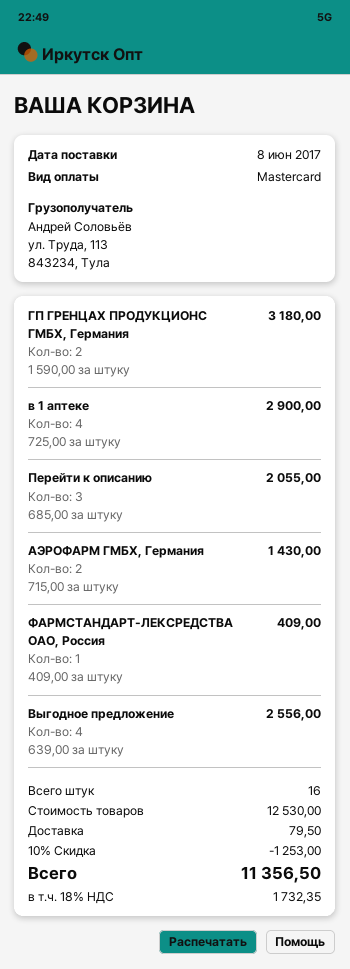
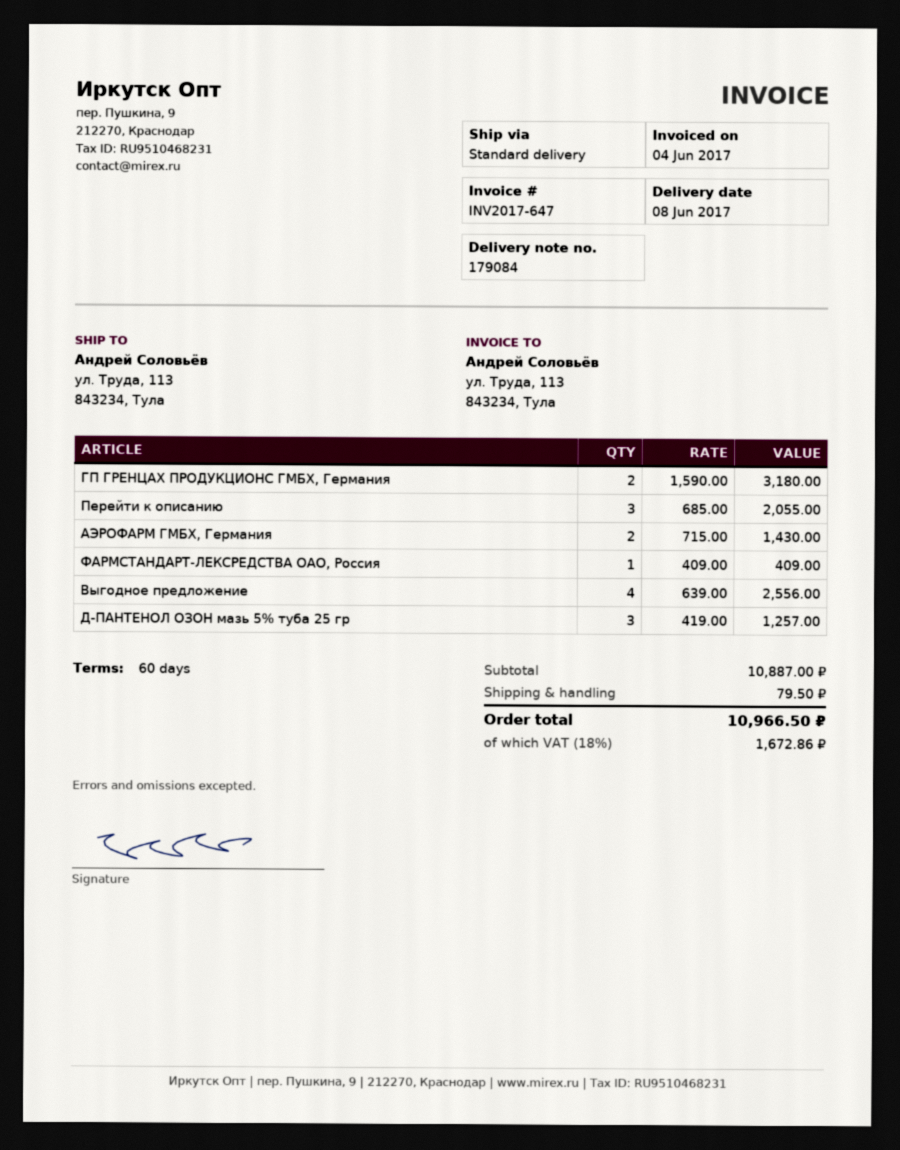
в 1 аптеке: 4 x 725.00 = 2900.00 -> none
Д-ПАНТЕНОЛ ОЗОН мазь 5% туба 25 гр: none -> 3 x 419.00 = 1257.00
subtotal: 12530.00 -> 10887.00
discount: 10% = 1253.00 -> none
tax: 18% = 1732.35 -> 18% = 1672.86
total: 11356.50 -> 10966.50

